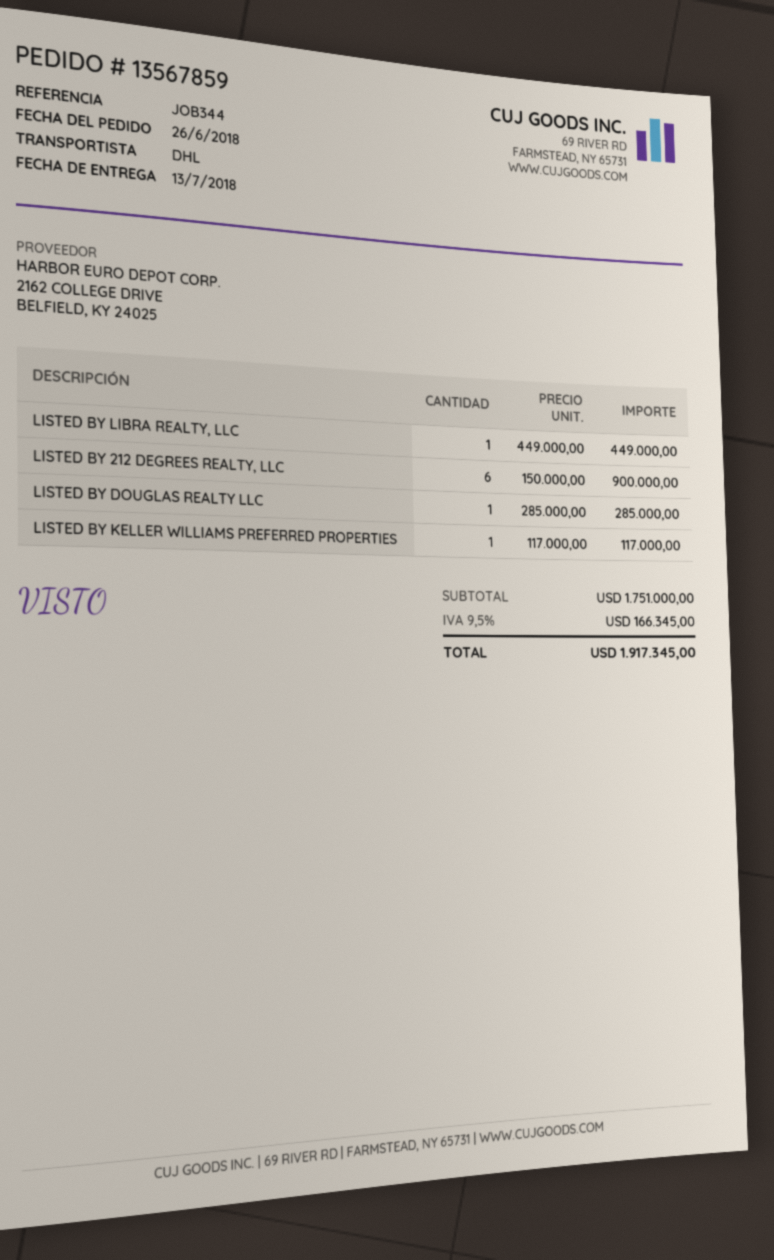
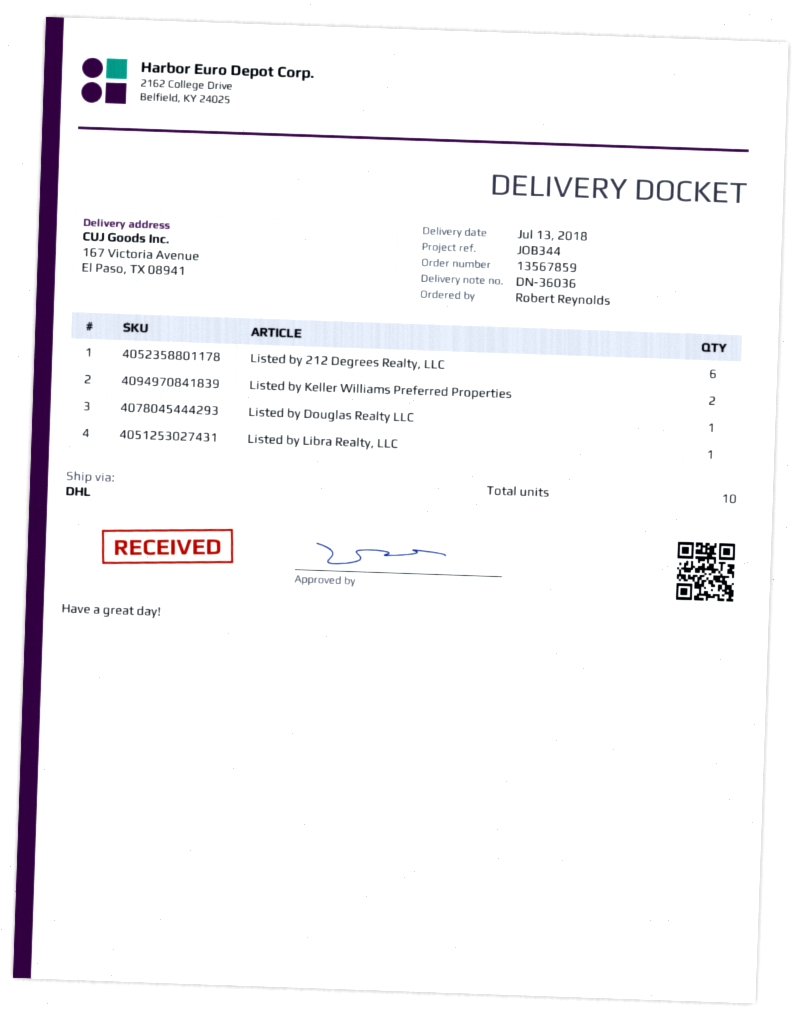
LISTED BY KELLER WILLIAMS PREFERRED PROPERTIES: 1 -> 2

